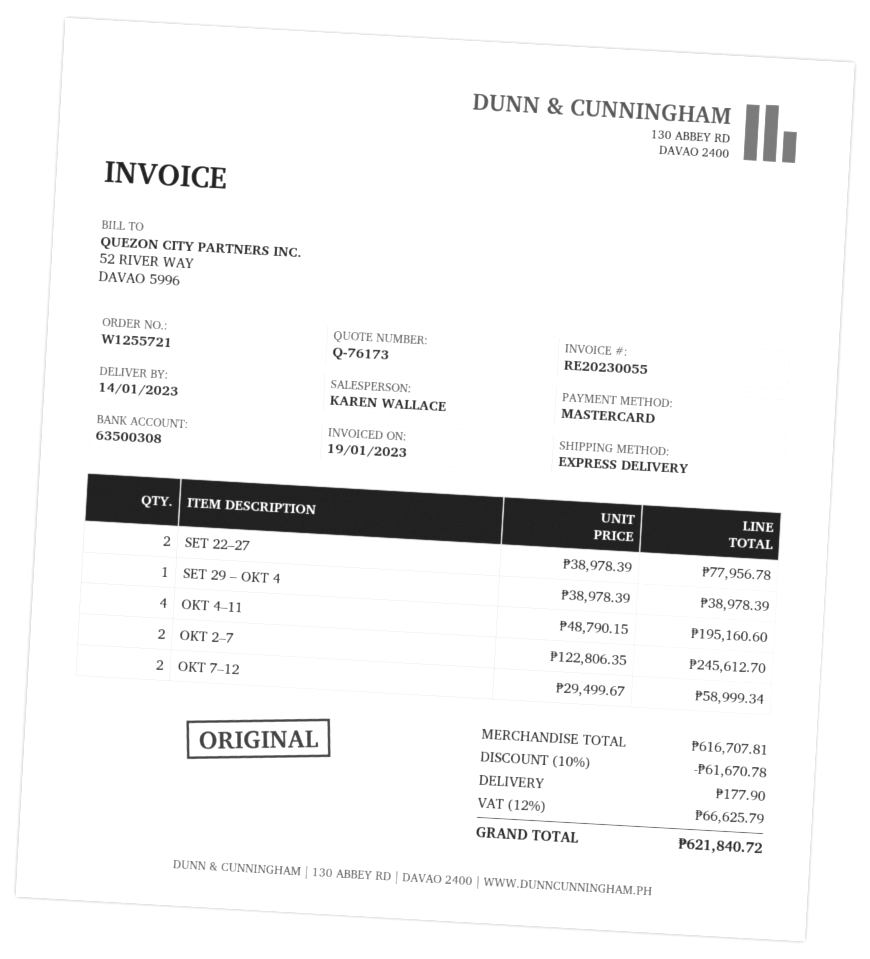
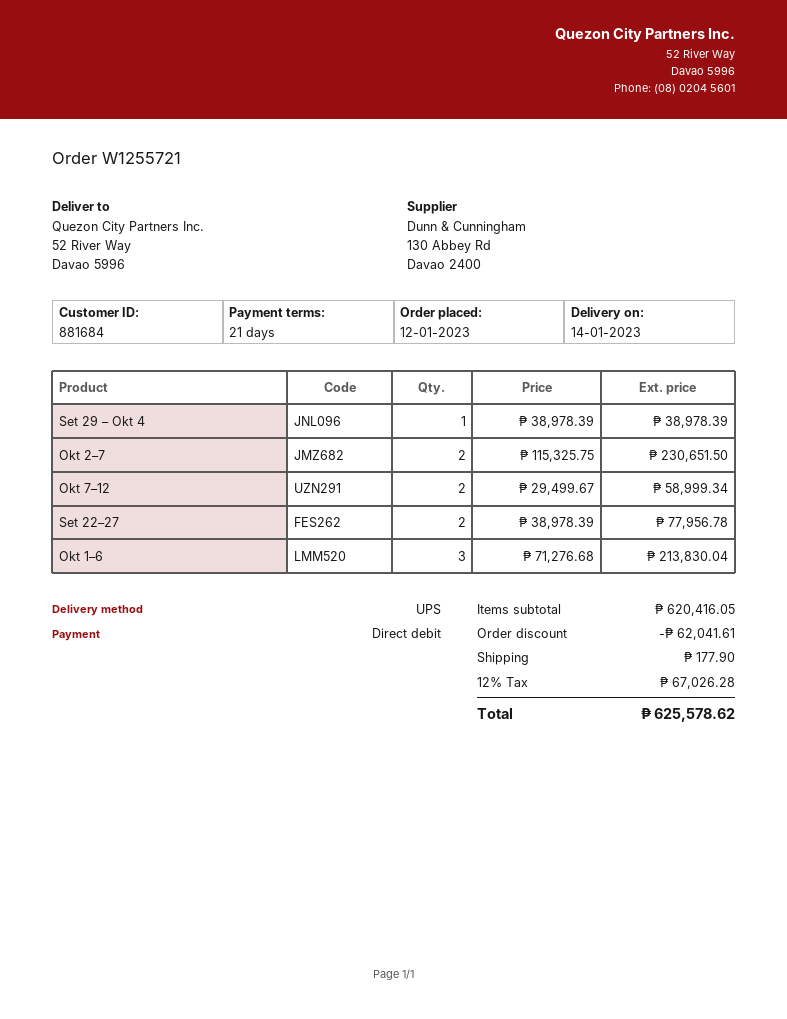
payment method: Mastercard -> direct debit
shipping method: express -> UPS
OKT 4–11: 4 x 48790.15 = 195160.60 -> none
OKT 2–7: 2 x 122806.35 = 245612.70 -> 2 x 115325.75 = 230651.50
Okt 1–6: none -> 3 x 71276.68 = 213830.04
subtotal: 616707.81 -> 620416.05
discount: 61670.78 -> 62041.61
tax: 12% = 66625.79 -> 12% = 67026.28
total: 621840.72 -> 625578.62

